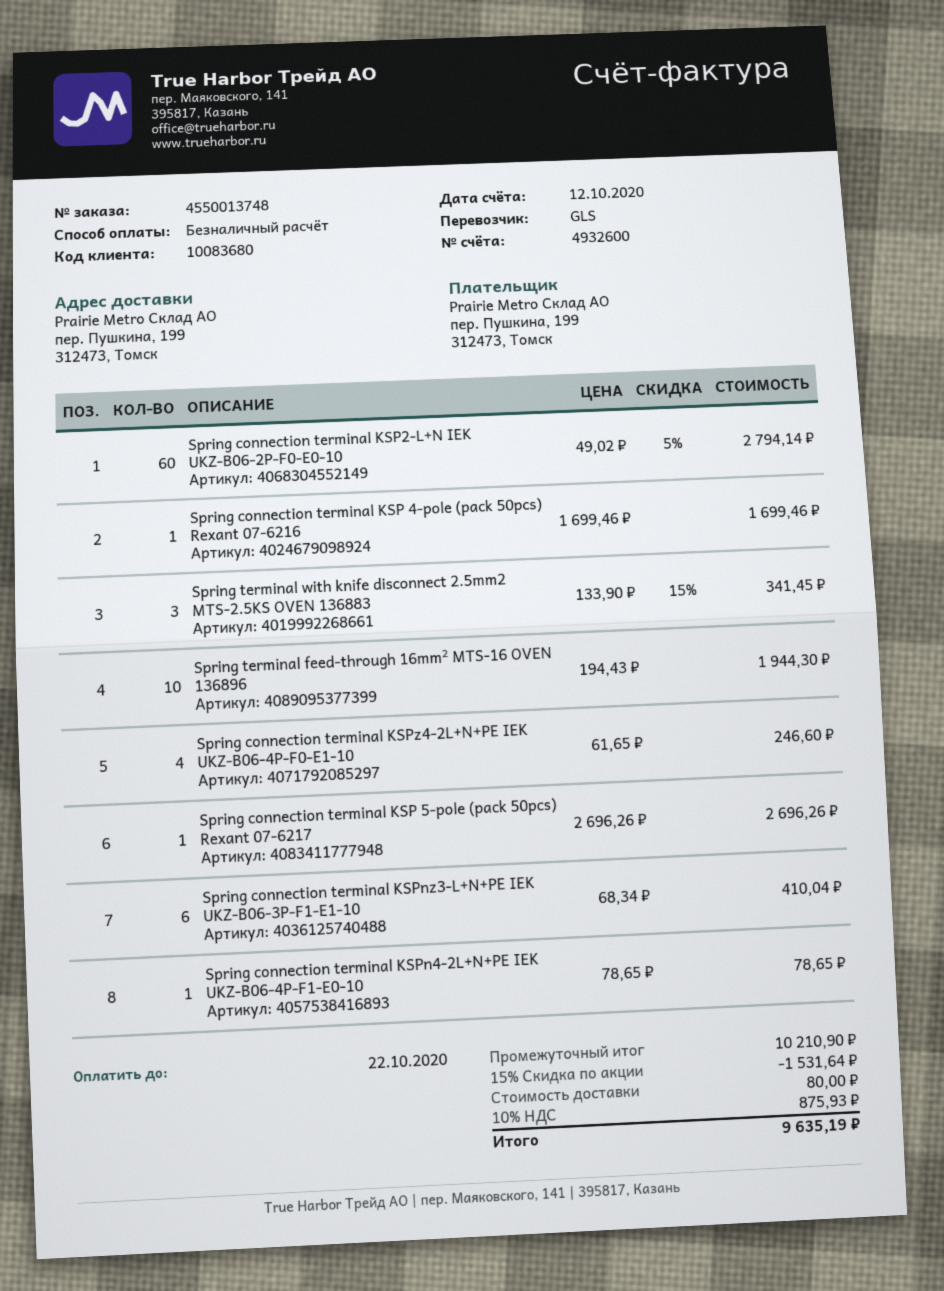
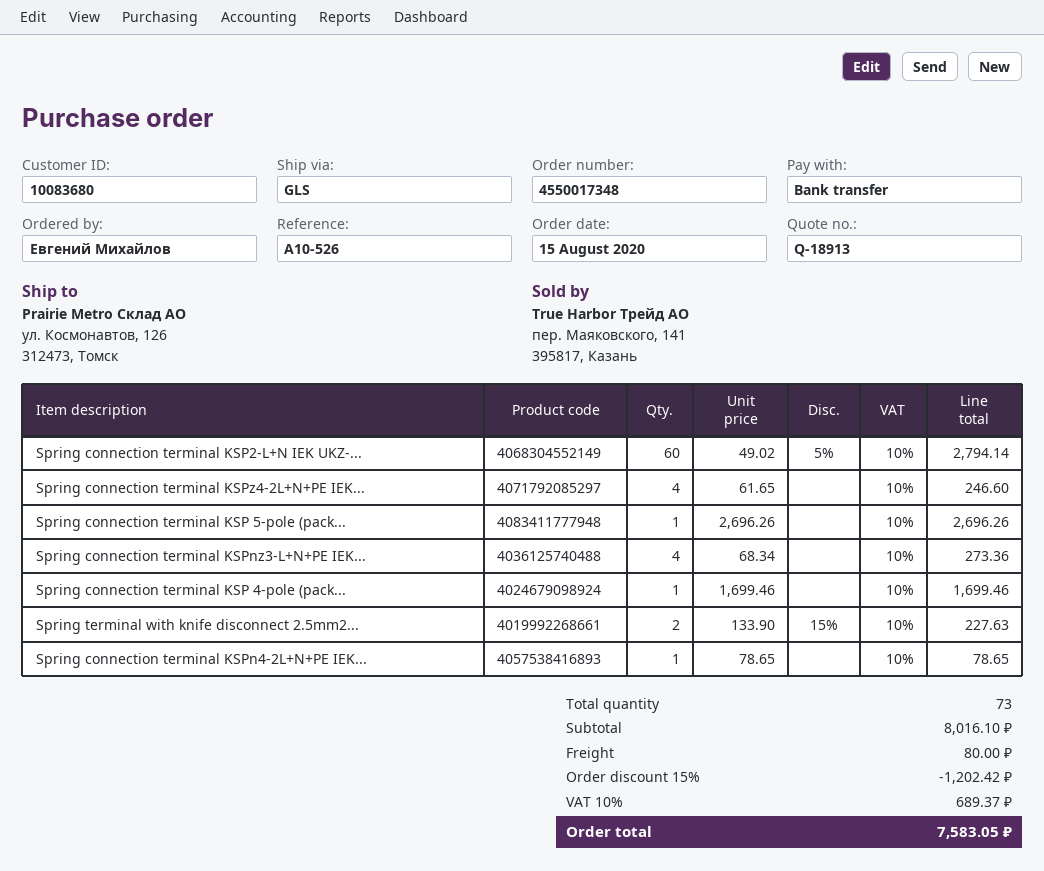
order number: 4550013748 -> 4550017348
ship to: пер. Пушкина, 199, 312473, Томск -> ул. Космонавтов, 126, 312473, Томск
Spring terminal with knife disconnect 2.5mm2 MTS-2.5KS OVEN 136883: 3 x 133.90 - 15% = 341.45 -> 2 x 133.90 - 15% = 227.63
Spring terminal feed-through 16mm² MTS-16 OVEN 136896: 10 x 194.43 = 1944.30 -> none
Spring connection terminal KSPnz3-L+N+PE IEK UKZ-B06-3P-F1-E1-10: 6 x 68.34 = 410.04 -> 4 x 68.34 = 273.36
subtotal: 10210.90 -> 8016.10
discount: 15% = 1531.64 -> 15% = 1202.42
tax: 10% = 875.93 -> 10% = 689.37
total: 9635.19 -> 7583.05

